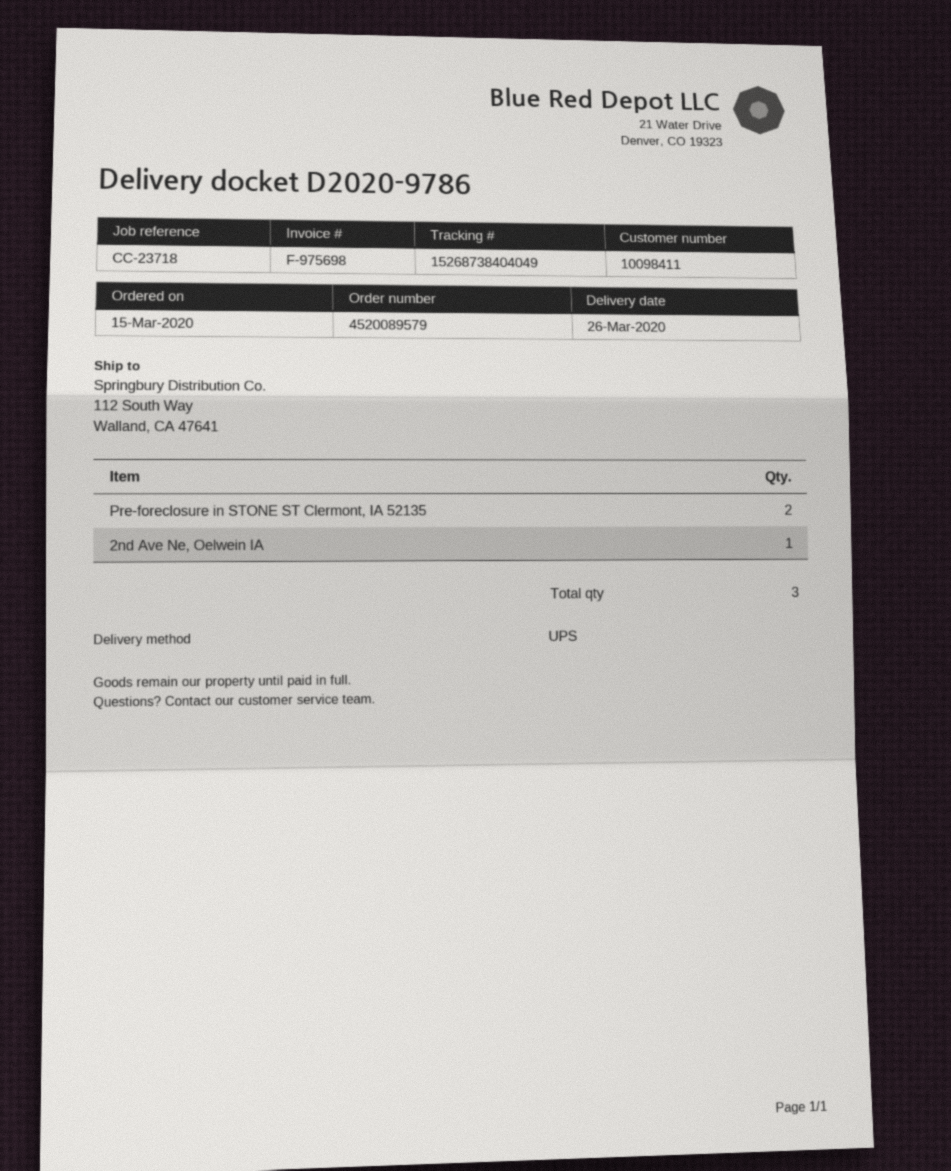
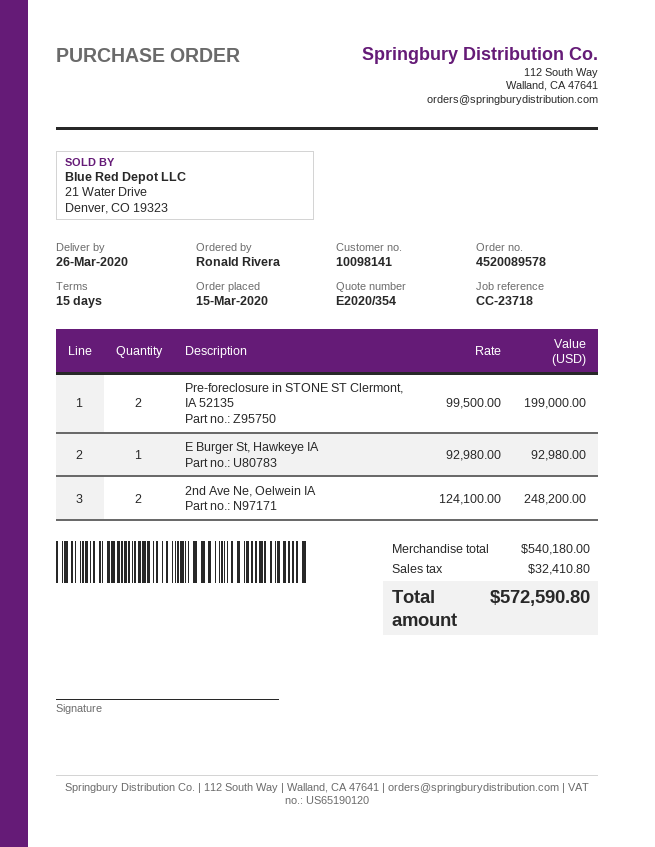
order number: 4520089579 -> 4520089578
customer number: 10098411 -> 10098141
2nd Ave Ne, Oelwein IA: 1 -> 2
E Burger St, Hawkeye IA: none -> 1

